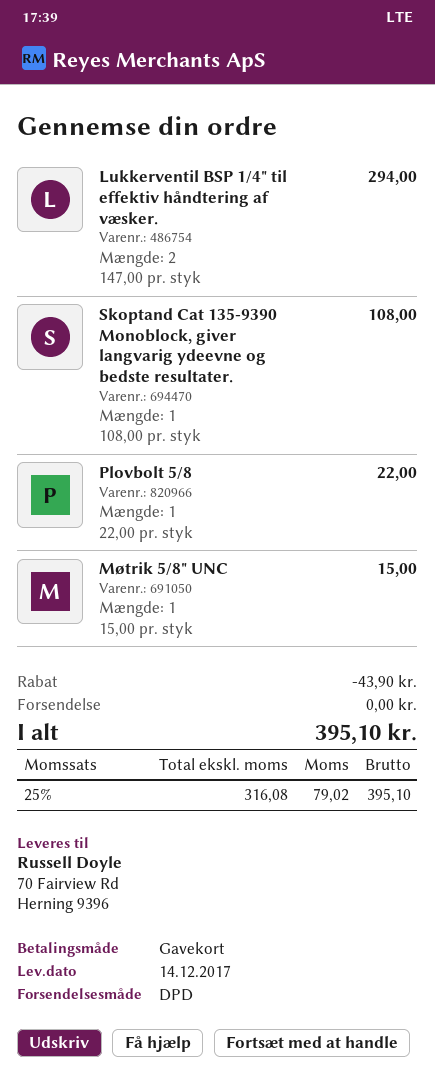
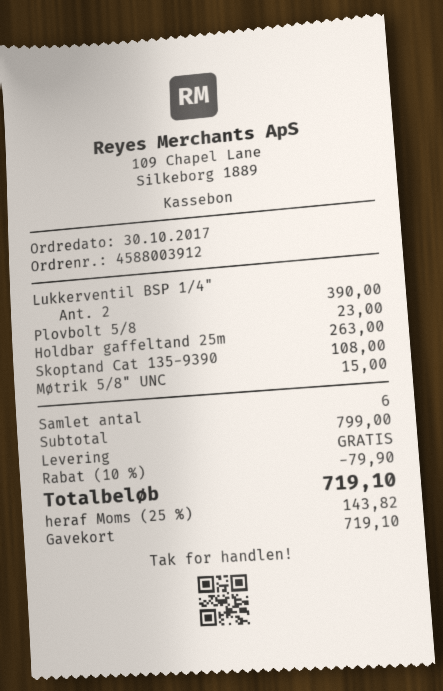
Lukkerventil BSP 1/4" til effektiv håndtering af væsker.: 2 for 294.00 -> 2 for 390.00
Plovbolt 5/8: 1 for 22.00 -> 1 for 23.00
Holdbar gaffeltand 25m: none -> 1 for 263.00
discount: 43.90 -> 79.90
tax: 25% = 79.02 -> 25% = 143.82
total: 395.10 -> 719.10

